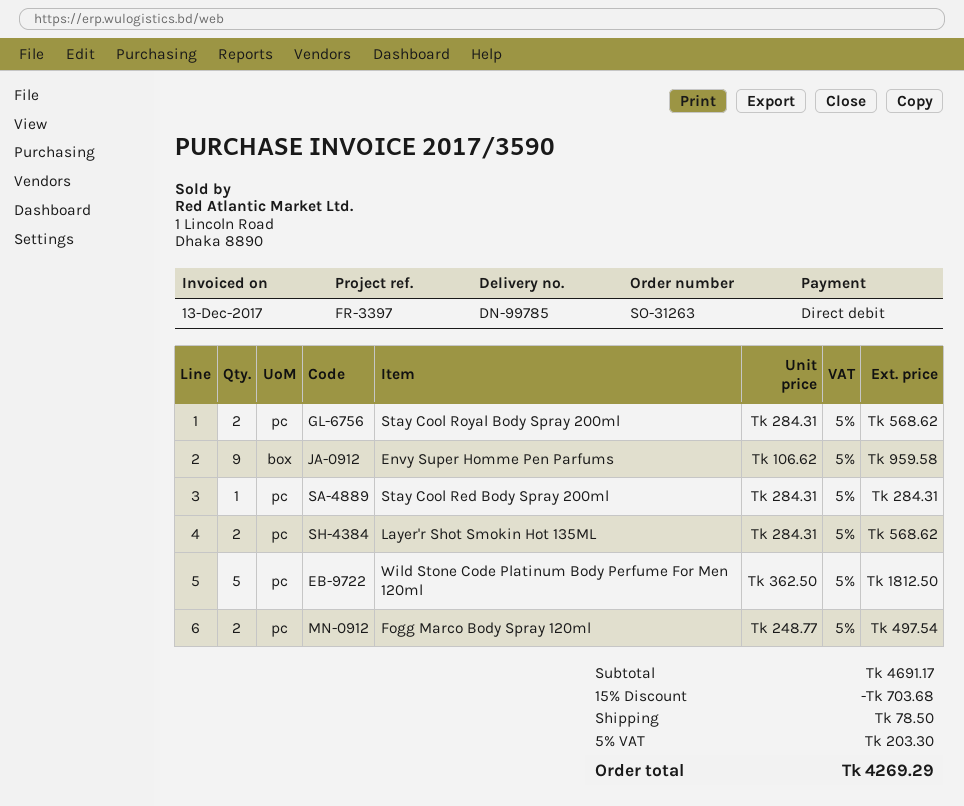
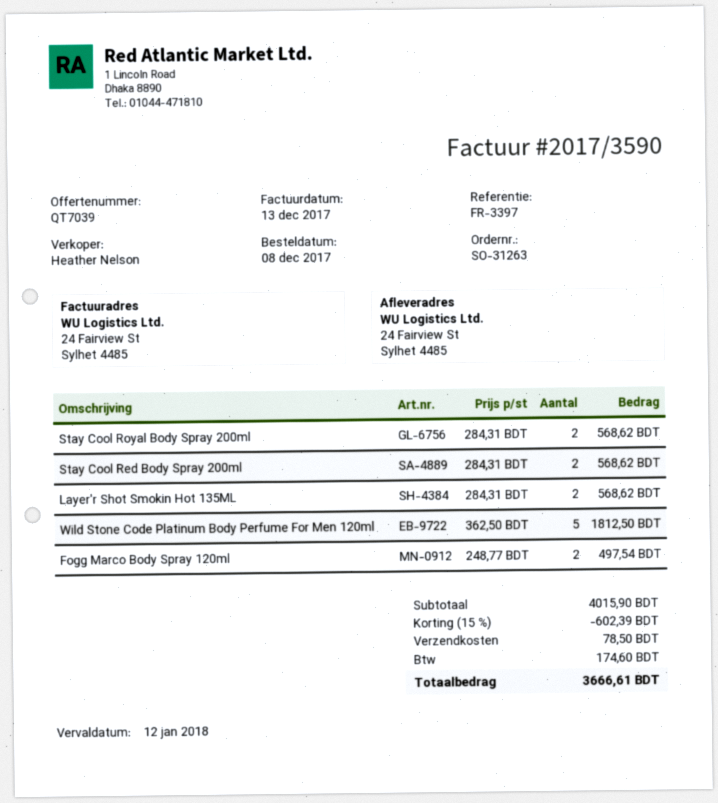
Envy Super Homme Pen Parfums: 9 x 106.62 = 959.58 -> none
Stay Cool Red Body Spray 200ml: 1 x 284.31 = 284.31 -> 2 x 284.31 = 568.62
subtotal: 4691.17 -> 4015.90
discount: 15% = 703.68 -> 15% = 602.39
tax: 203.30 -> 174.60
total: 4269.29 -> 3666.61

